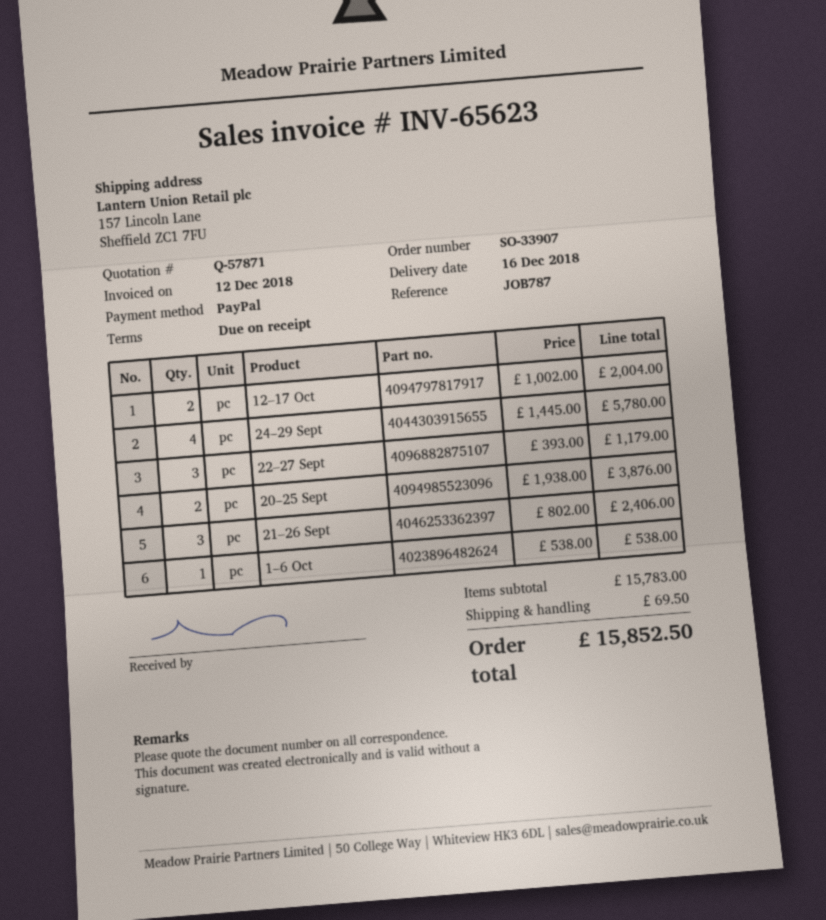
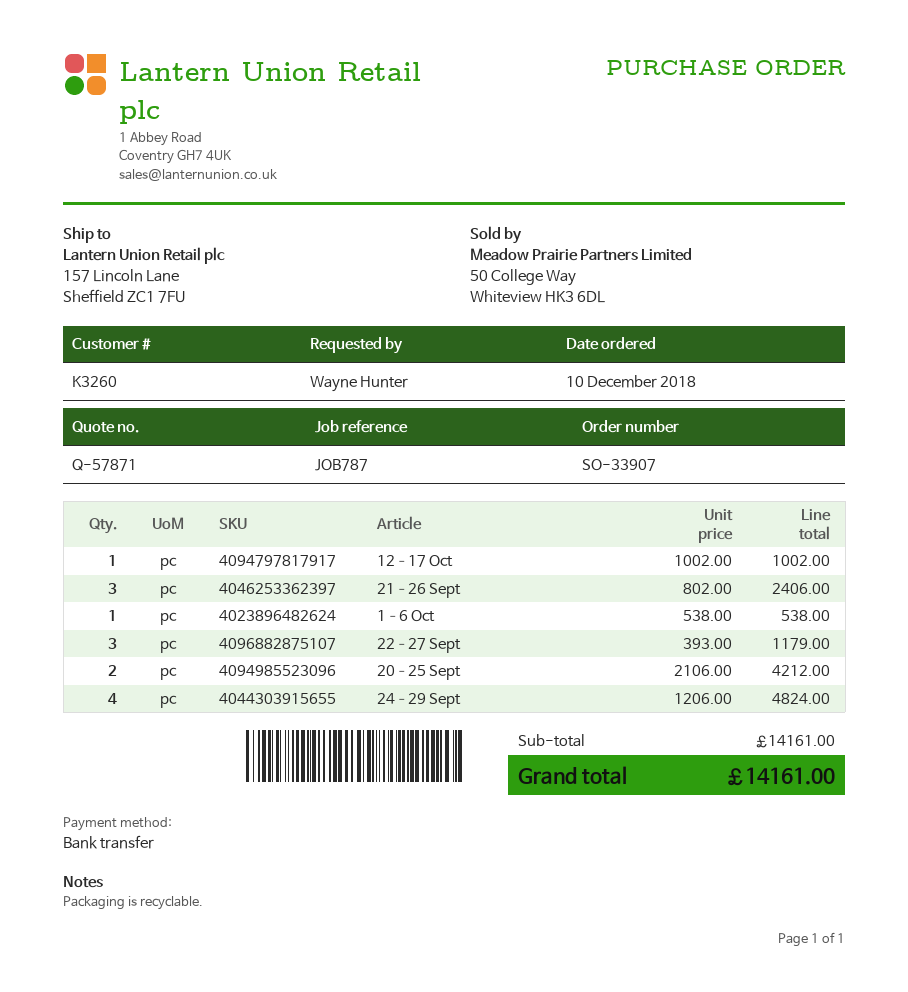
payment method: PayPal -> bank transfer
12–17 Oct: 2 x 1002.00 = 2004.00 -> 1 x 1002.00 = 1002.00
24–29 Sept: 4 x 1445.00 = 5780.00 -> 4 x 1206.00 = 4824.00
20–25 Sept: 2 x 1938.00 = 3876.00 -> 2 x 2106.00 = 4212.00
subtotal: 15783.00 -> 14161.00
shipping: 69.50 -> none
total: 15852.50 -> 14161.00

